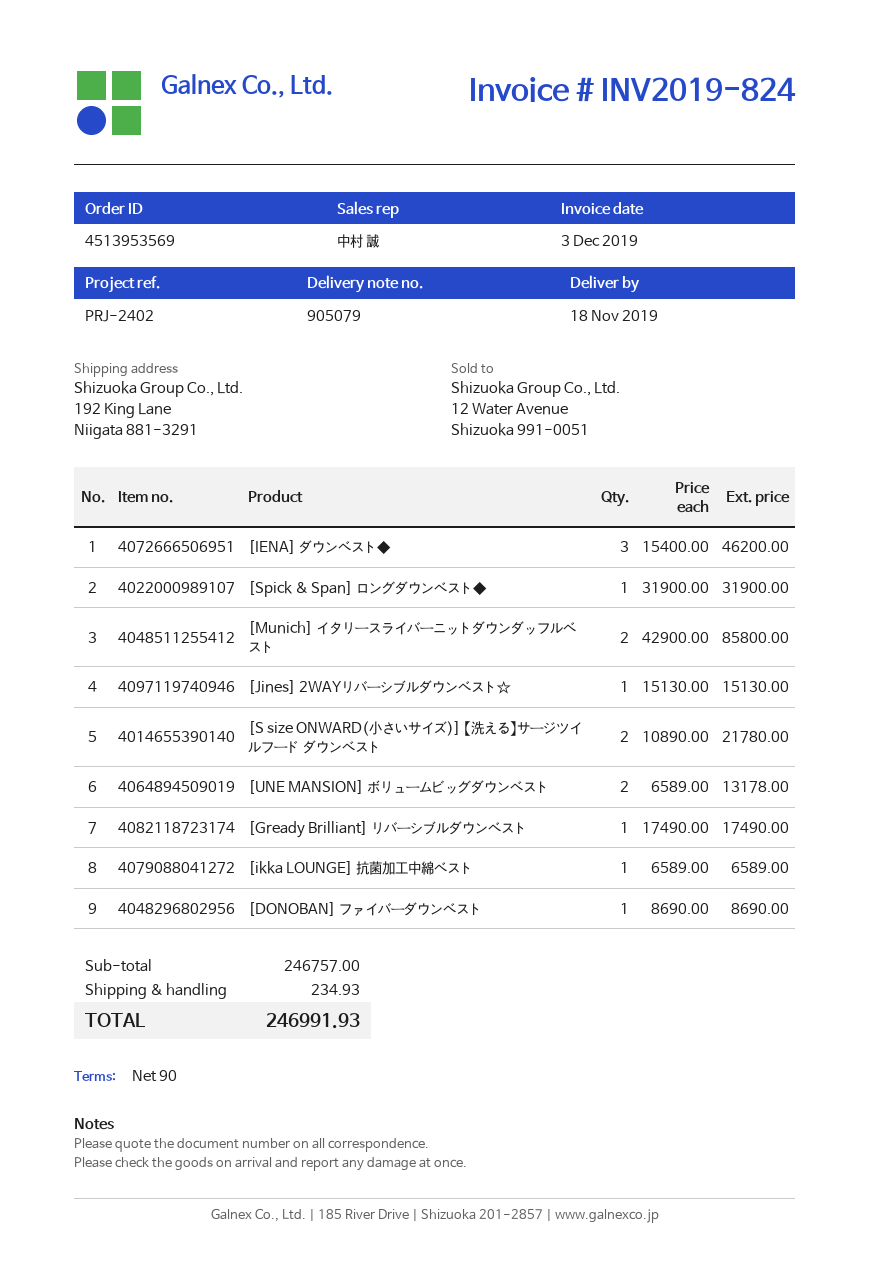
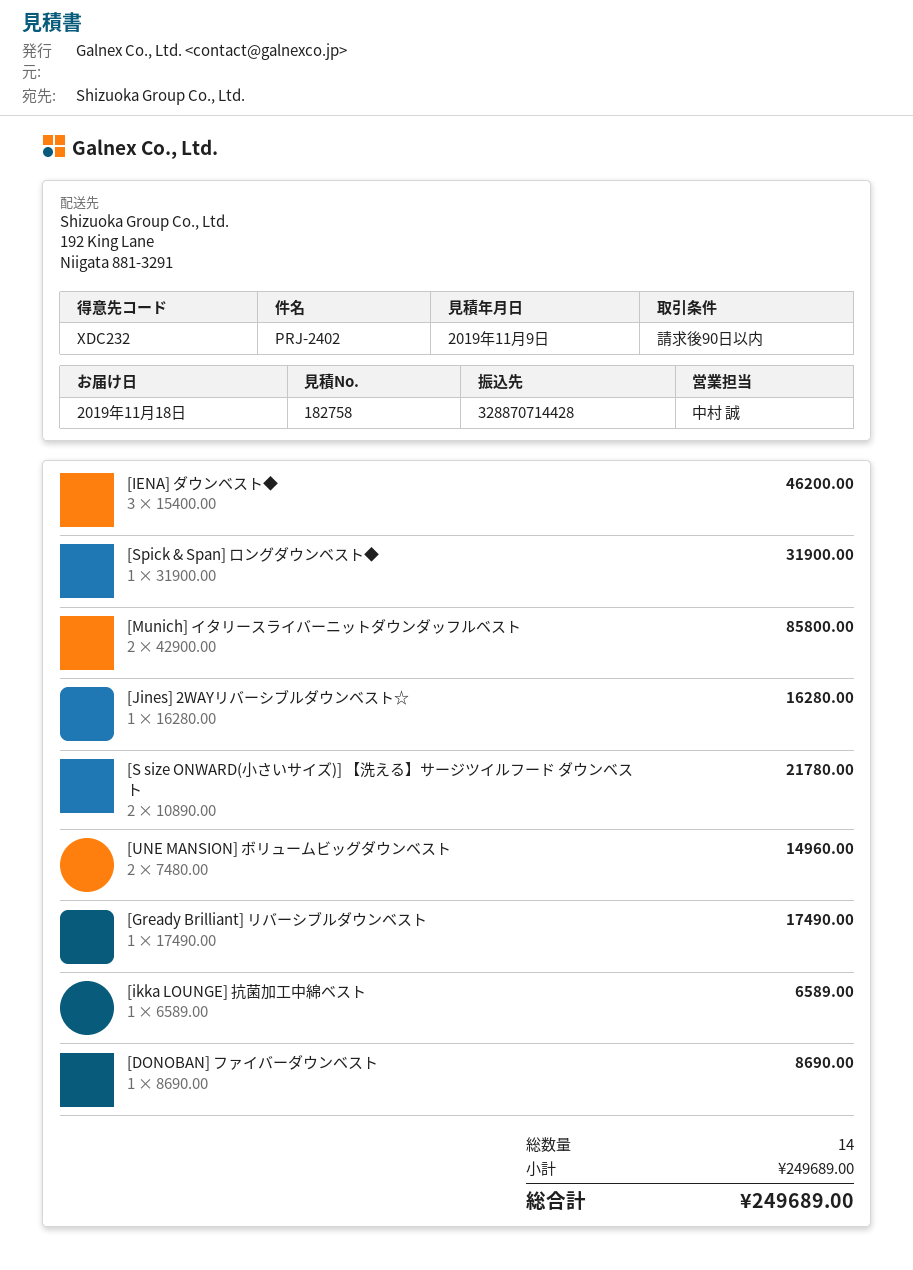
[Jines] 2WAYリバーシブルダウンベスト☆: 1 x 15130.00 = 15130.00 -> 1 x 16280.00 = 16280.00
[UNE MANSION] ボリュームビッグダウンベスト: 2 x 6589.00 = 13178.00 -> 2 x 7480.00 = 14960.00
subtotal: 246757.00 -> 249689.00
shipping: 234.93 -> none
total: 246991.93 -> 249689.00

